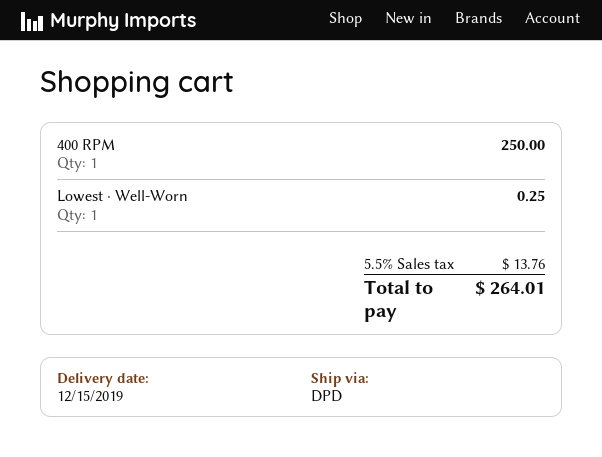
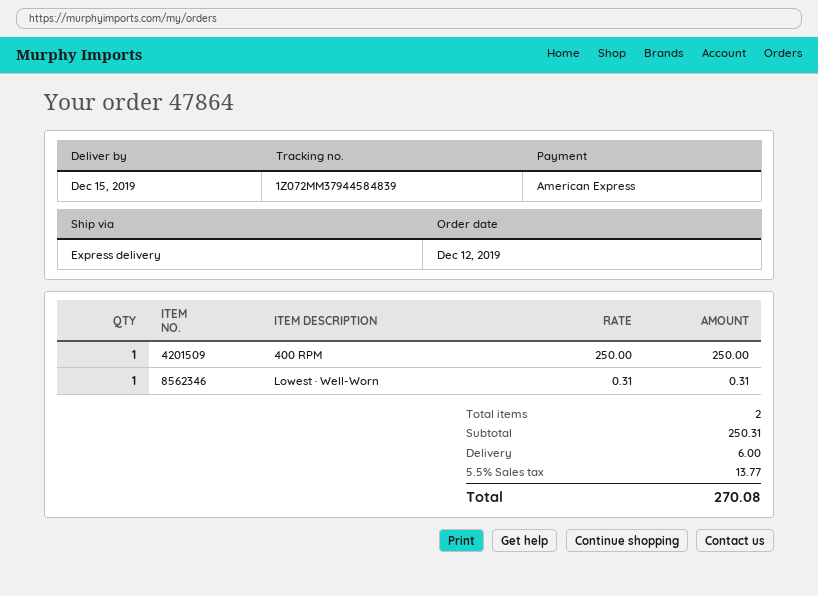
shipping method: DPD -> express
Lowest · Well-Worn: 1 for 0.25 -> 1 for 0.31
shipping: none -> 6.00
tax: 5.5% = 13.76 -> 5.5% = 13.77
total: 264.01 -> 270.08

